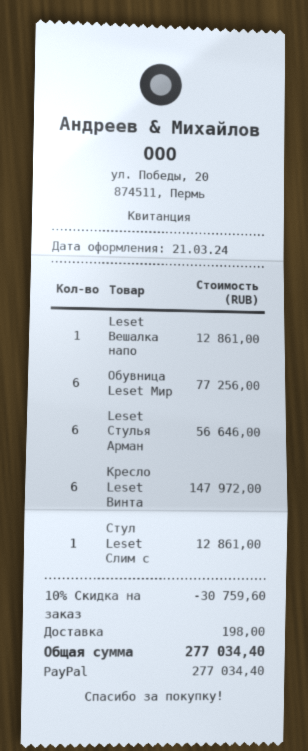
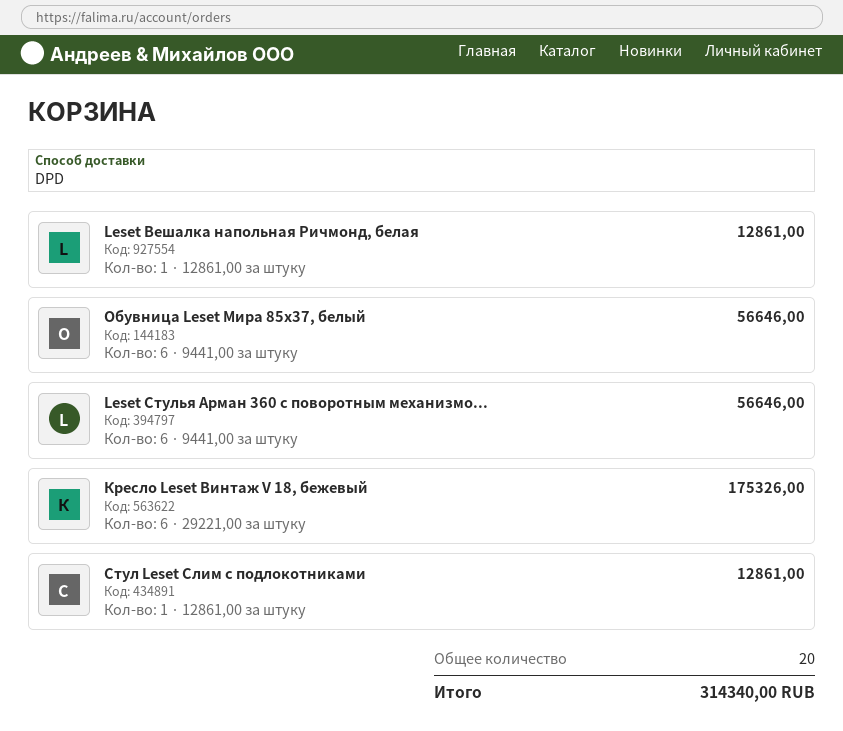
Обувница Leset Мир: 6 for 77256.00 -> 6 for 56646.00
Кресло Leset Винта: 6 for 147972.00 -> 6 for 175326.00
discount: 10% = 30759.60 -> none
shipping: 198.00 -> none
total: 277034.40 -> 314340.00

